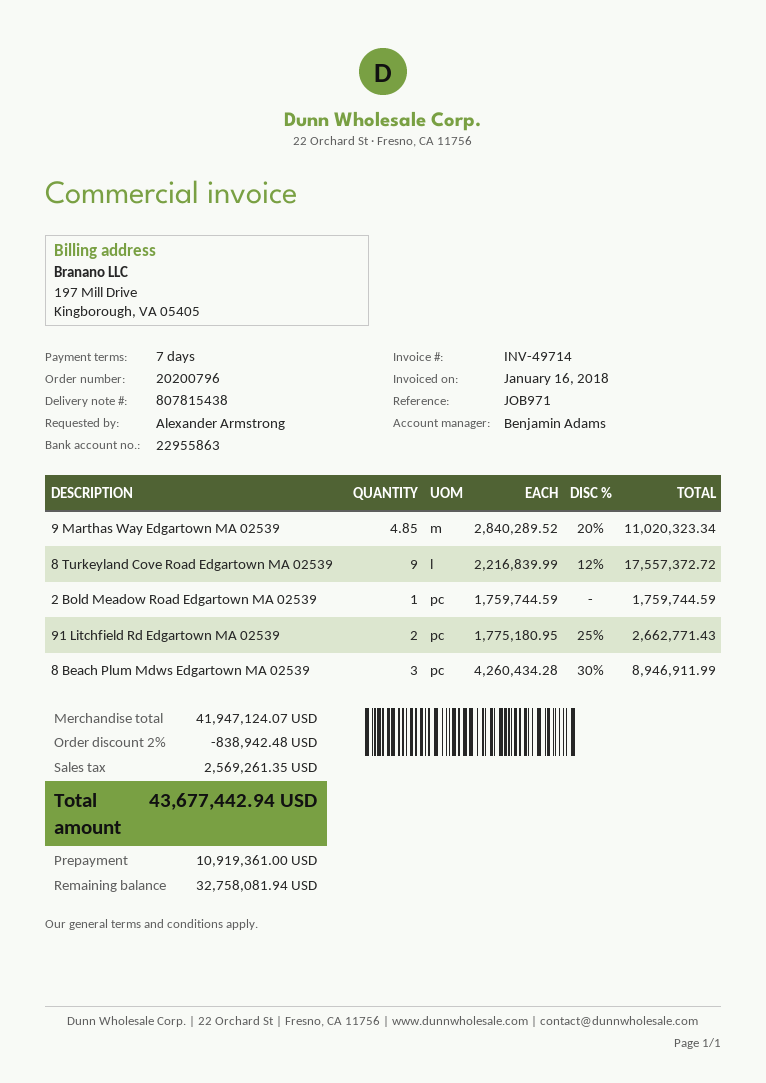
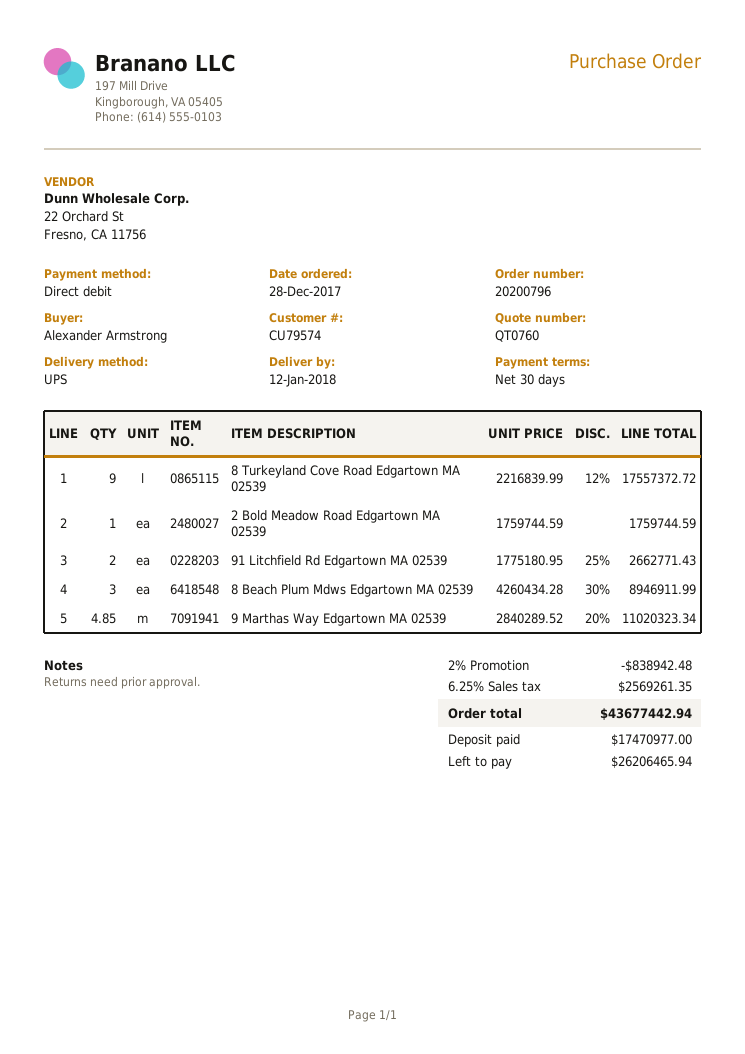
payment terms: 7 days -> 30 days
deposit: 10919361.00 -> 17470977.00
balance: 32758081.94 -> 26206465.94

